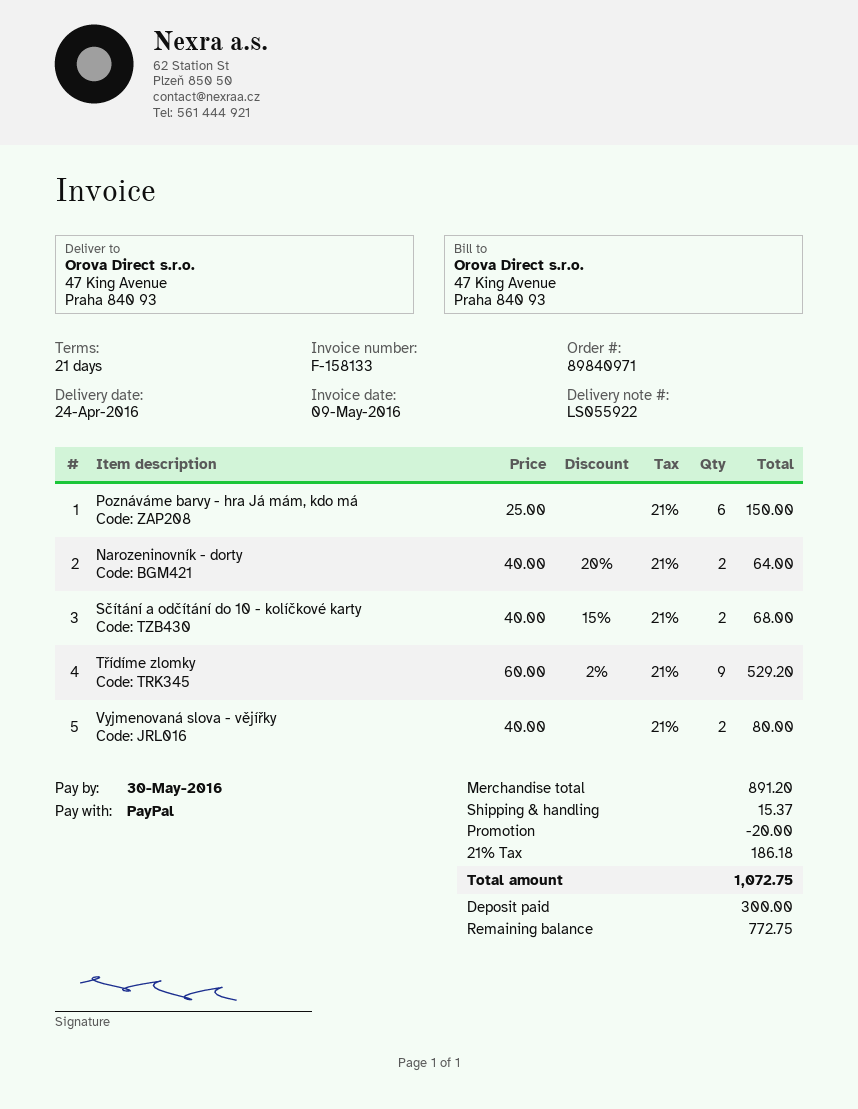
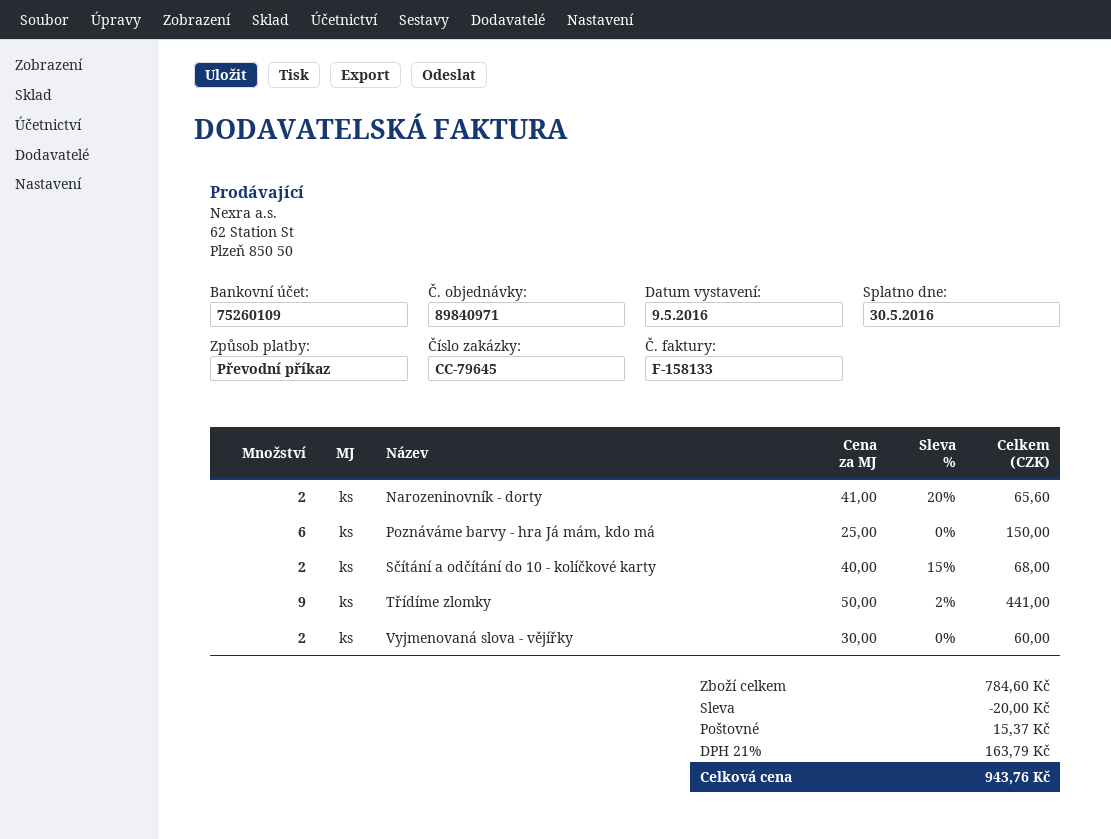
payment method: PayPal -> bank transfer
Narozeninovník - dorty: 2 x 40.00 - 20% = 64.00 -> 2 x 41.00 - 20% = 65.60
Třídíme zlomky: 9 x 60.00 - 2% = 529.20 -> 9 x 50.00 - 2% = 441.00
Vyjmenovaná slova - vějířky: 2 x 40.00 = 80.00 -> 2 x 30.00 = 60.00
subtotal: 891.20 -> 784.60
tax: 21% = 186.18 -> 21% = 163.79
total: 1072.75 -> 943.76

